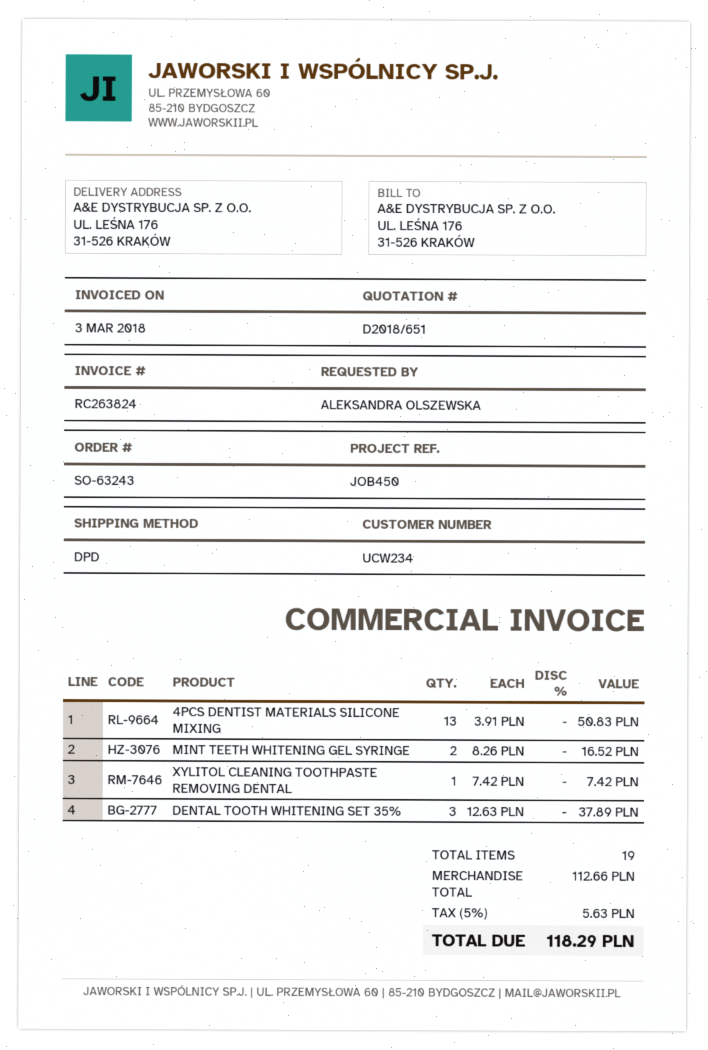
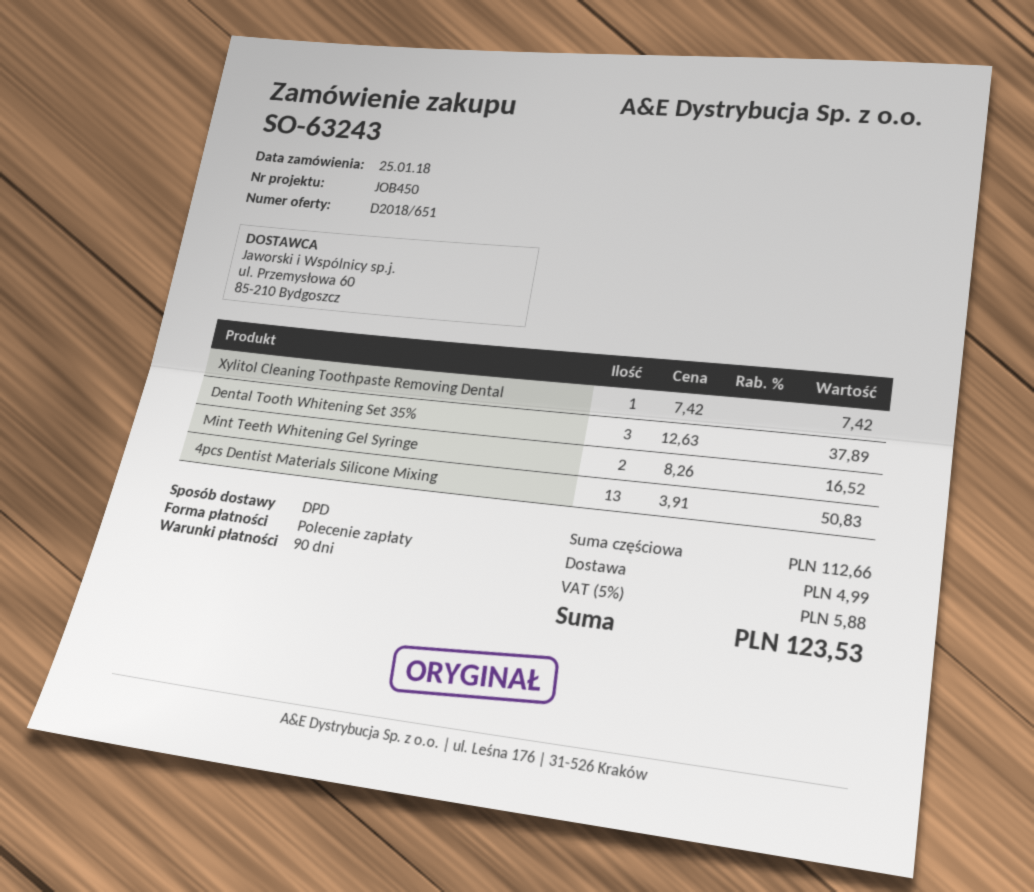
shipping: none -> 4.99
tax: 5% = 5.63 -> 5% = 5.88
total: 118.29 -> 123.53

